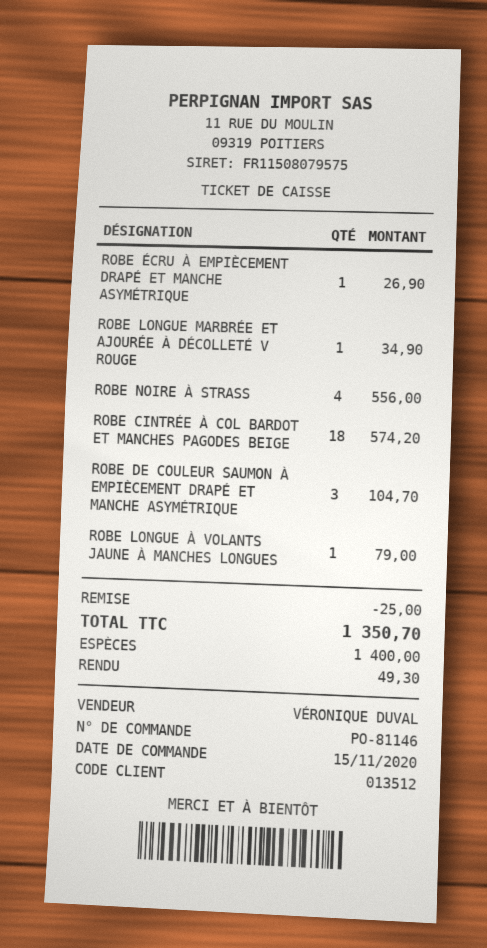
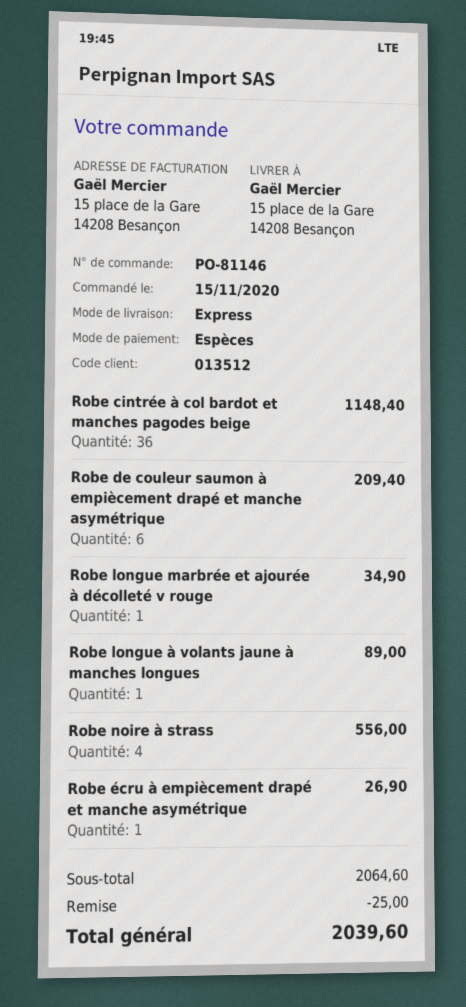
ROBE CINTRÉE À COL BARDOT ET MANCHES PAGODES BEIGE: 18 for 574.20 -> 36 for 1148.40
ROBE DE COULEUR SAUMON À EMPIÈCEMENT DRAPÉ ET MANCHE ASYMÉTRIQUE: 3 for 104.70 -> 6 for 209.40
ROBE LONGUE À VOLANTS JAUNE À MANCHES LONGUES: 1 for 79.00 -> 1 for 89.00
total: 1350.70 -> 2039.60

